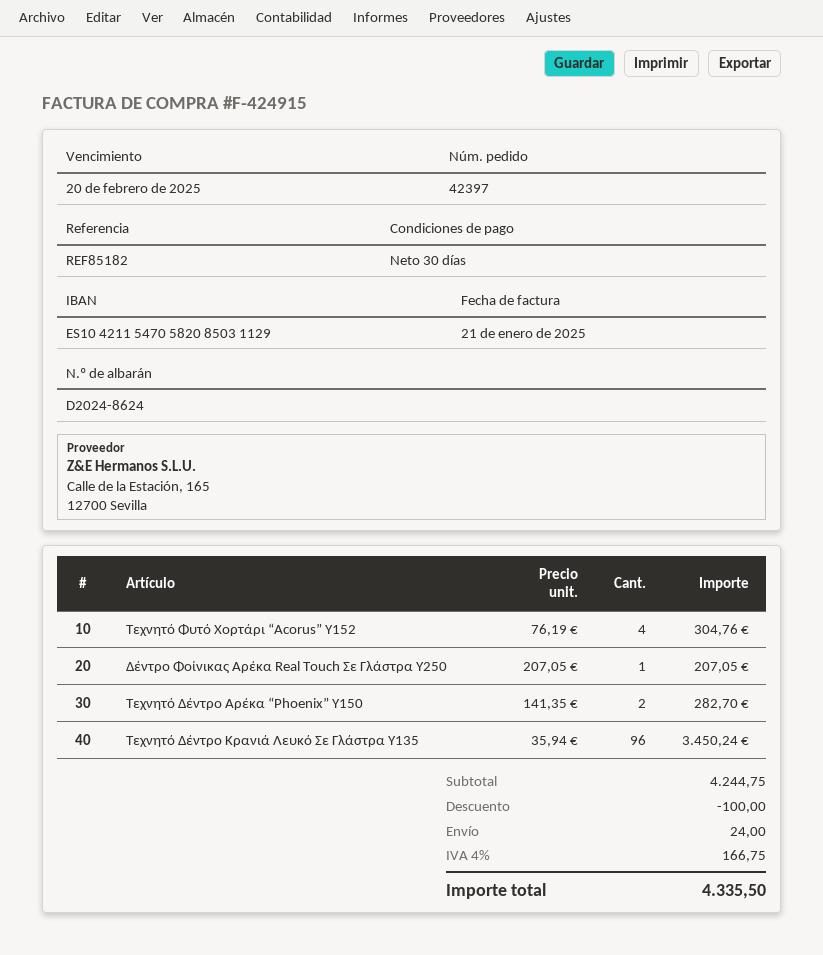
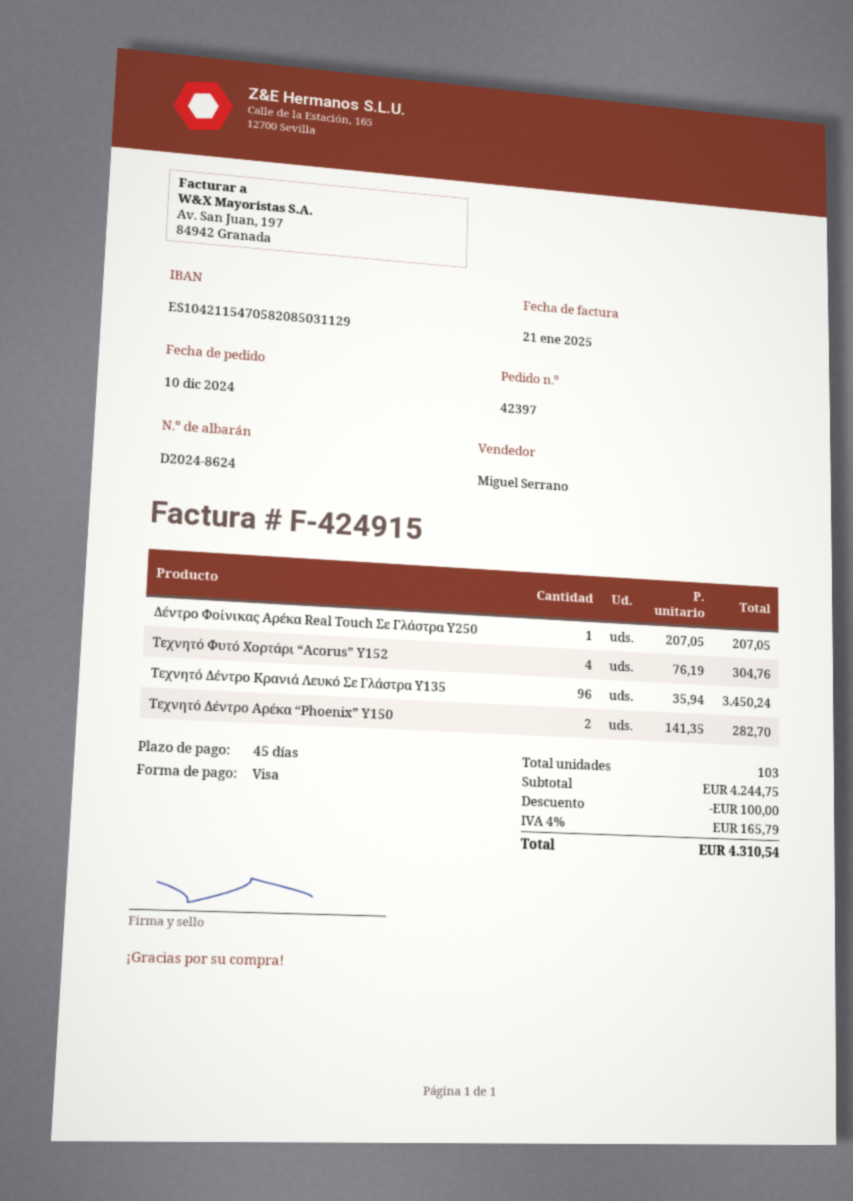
payment terms: 30 days -> 45 days
shipping: 24.00 -> none
tax: 4% = 166.75 -> 4% = 165.79
total: 4335.50 -> 4310.54

